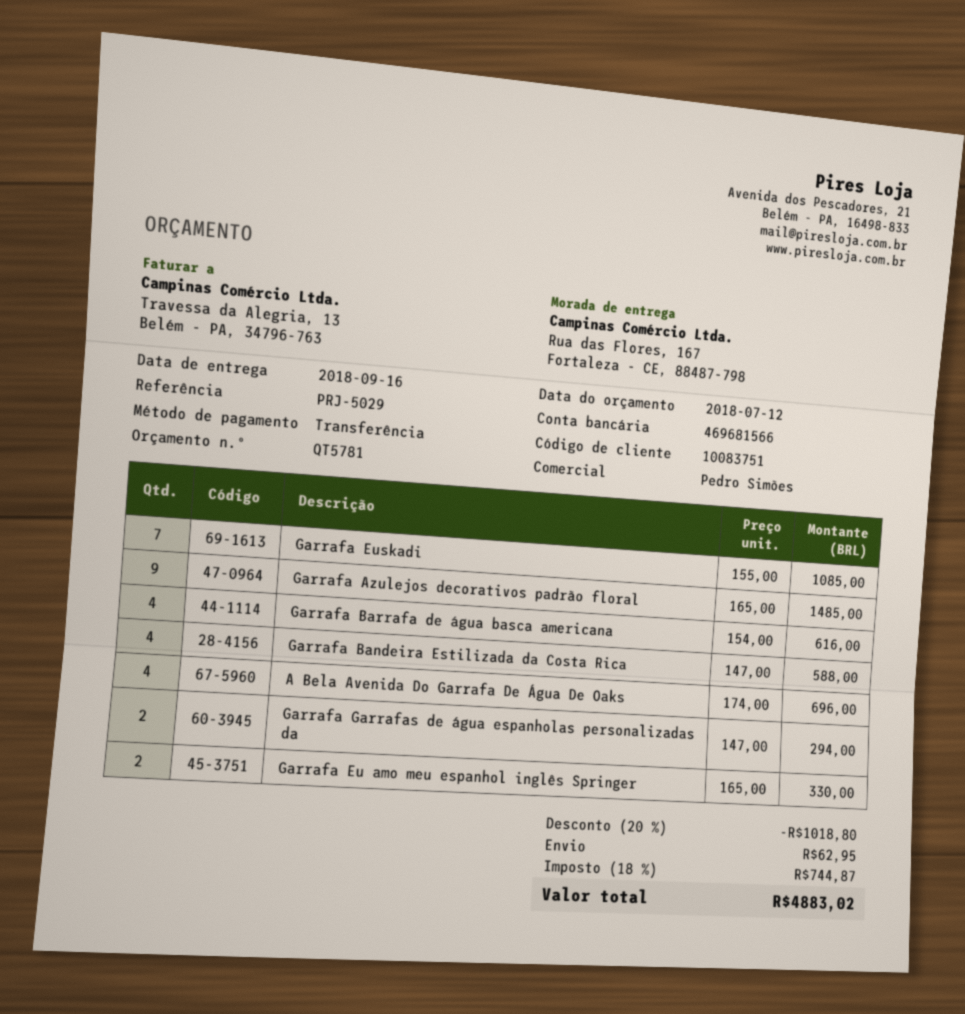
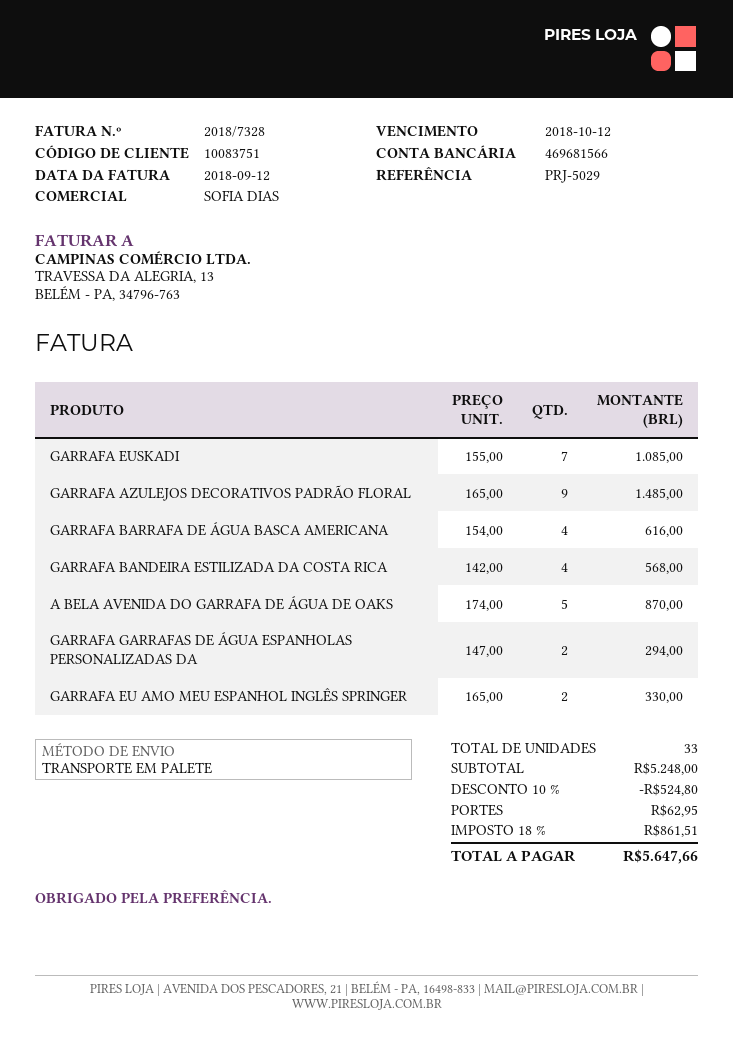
sales rep: Pedro Simões -> SOFIA DIAS
Garrafa Bandeira Estilizada da Costa Rica: 4 x 147.00 = 588.00 -> 4 x 142.00 = 568.00
A Bela Avenida Do Garrafa De Água De Oaks: 4 x 174.00 = 696.00 -> 5 x 174.00 = 870.00
discount: 20% = 1018.80 -> 10% = 524.80
tax: 18% = 744.87 -> 18% = 861.51
total: 4883.02 -> 5647.66

